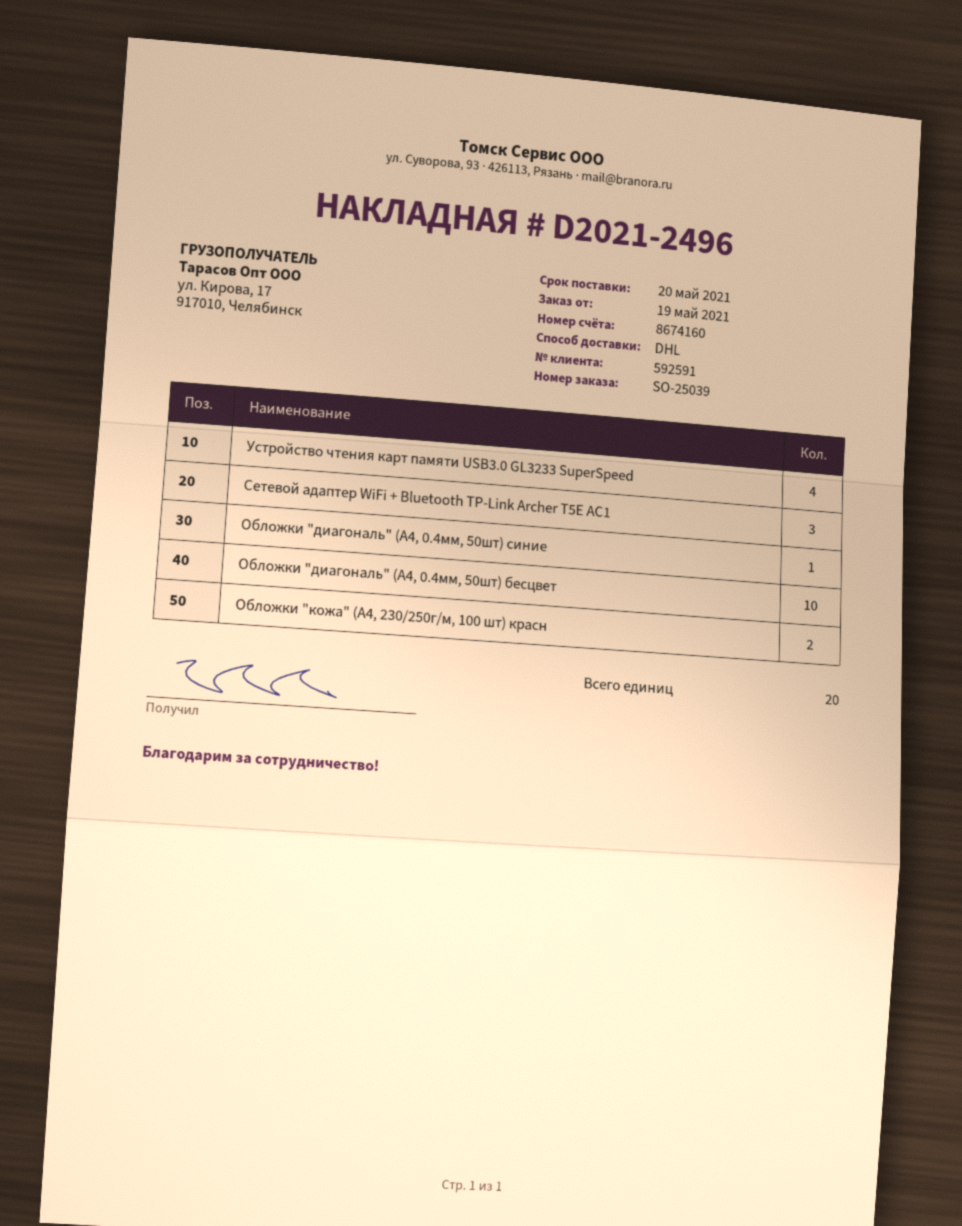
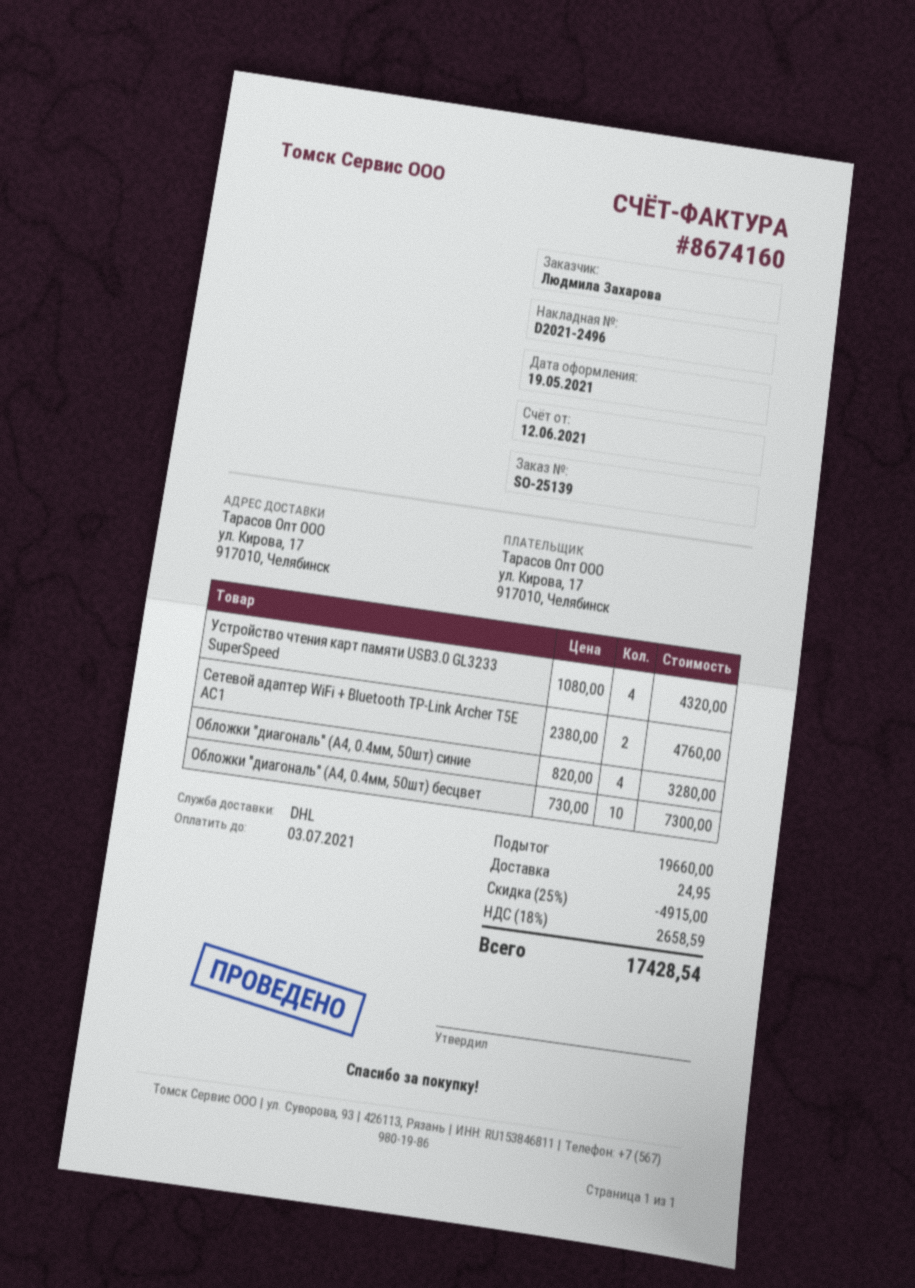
order number: SO-25039 -> SO-25139
Сетевой адаптер WiFi + Bluetooth TP-Link Archer T5E AC1: 3 -> 2
Обложки "диагональ" (A4, 0.4мм, 50шт) синие: 1 -> 4
Обложки "кожа" (A4, 230/250г/м, 100 шт) красн: 2 -> none

